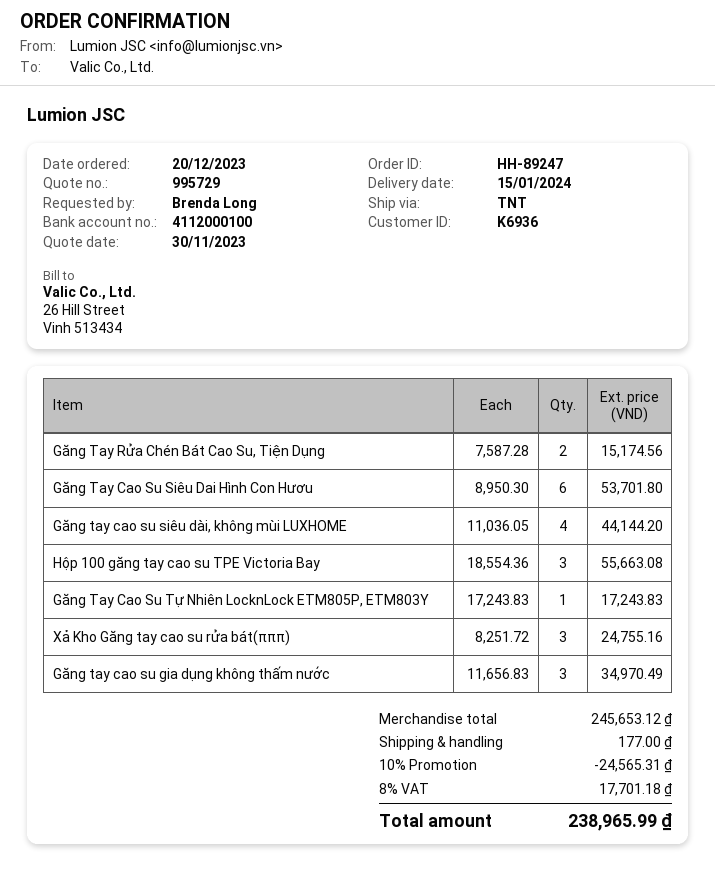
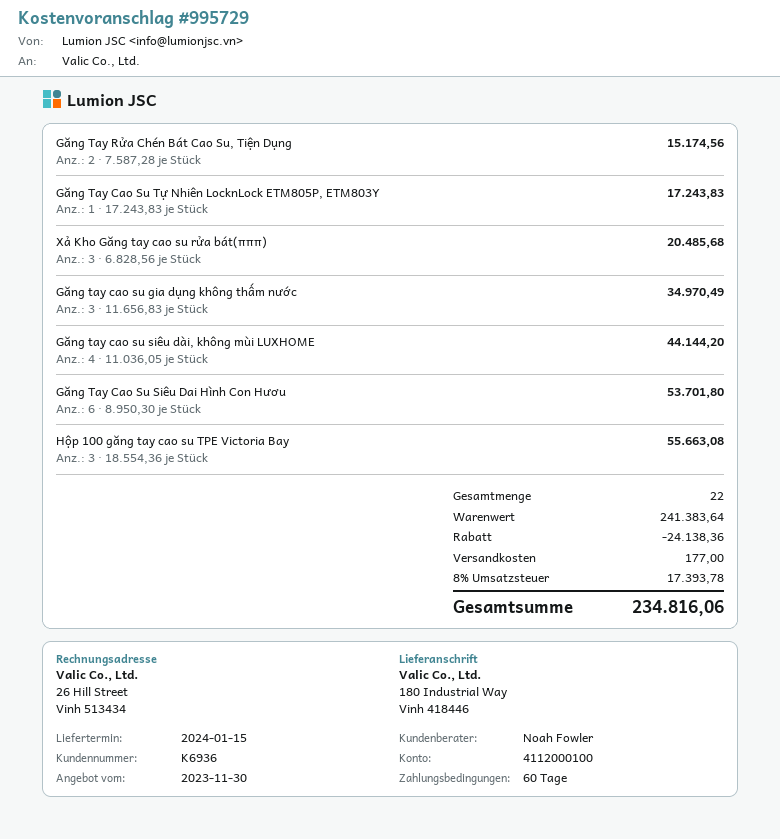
Xả Kho Găng tay cao su rửa bát(πππ): 3 x 8251.72 = 24755.16 -> 3 x 6828.56 = 20485.68
subtotal: 245653.12 -> 241383.64
discount: 24565.31 -> 24138.36
tax: 8% = 17701.18 -> 8% = 17393.78
total: 238965.99 -> 234816.06

